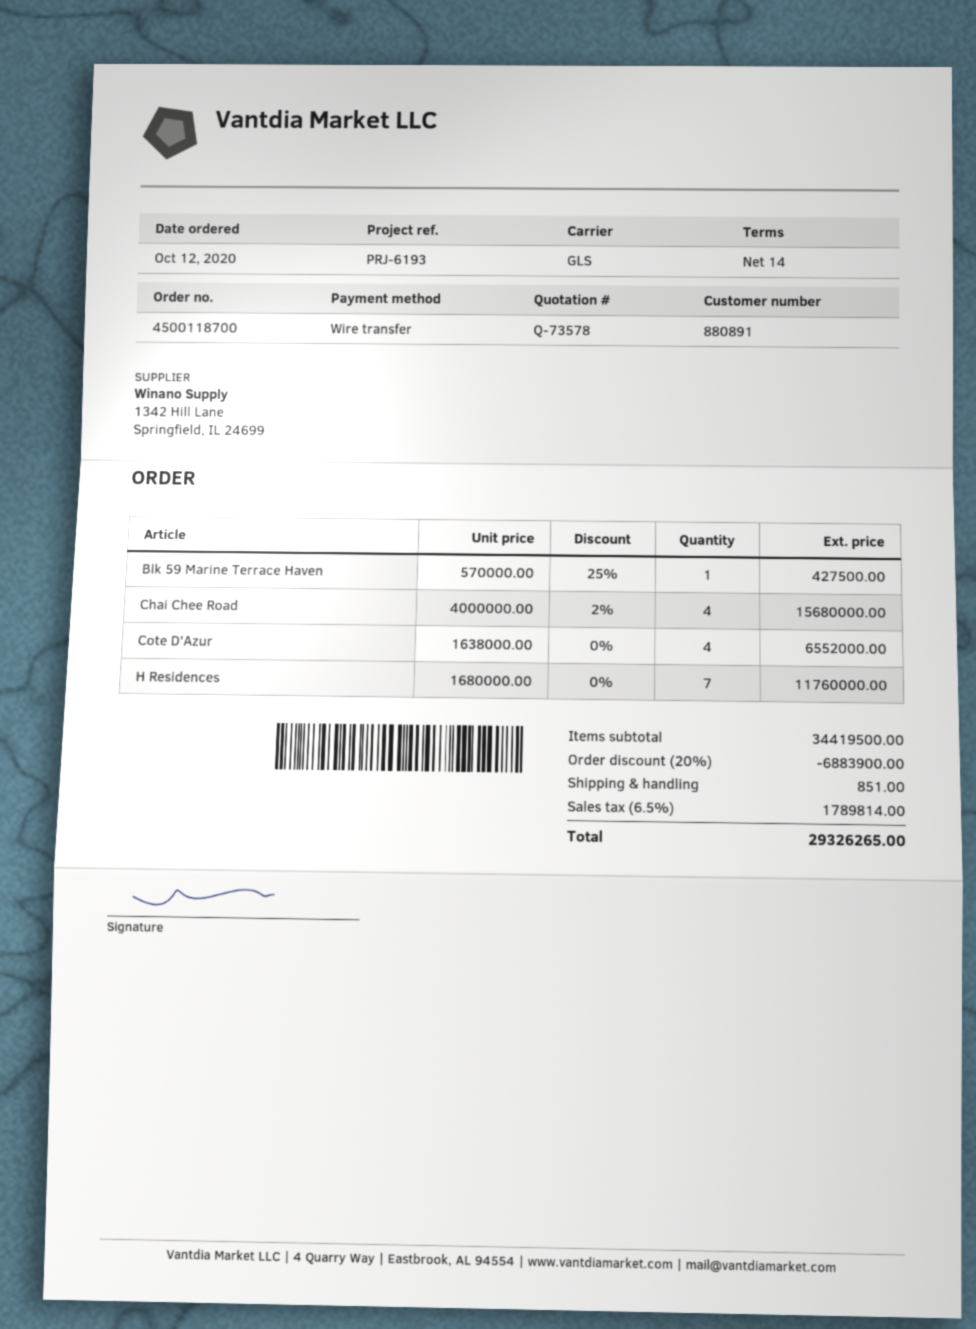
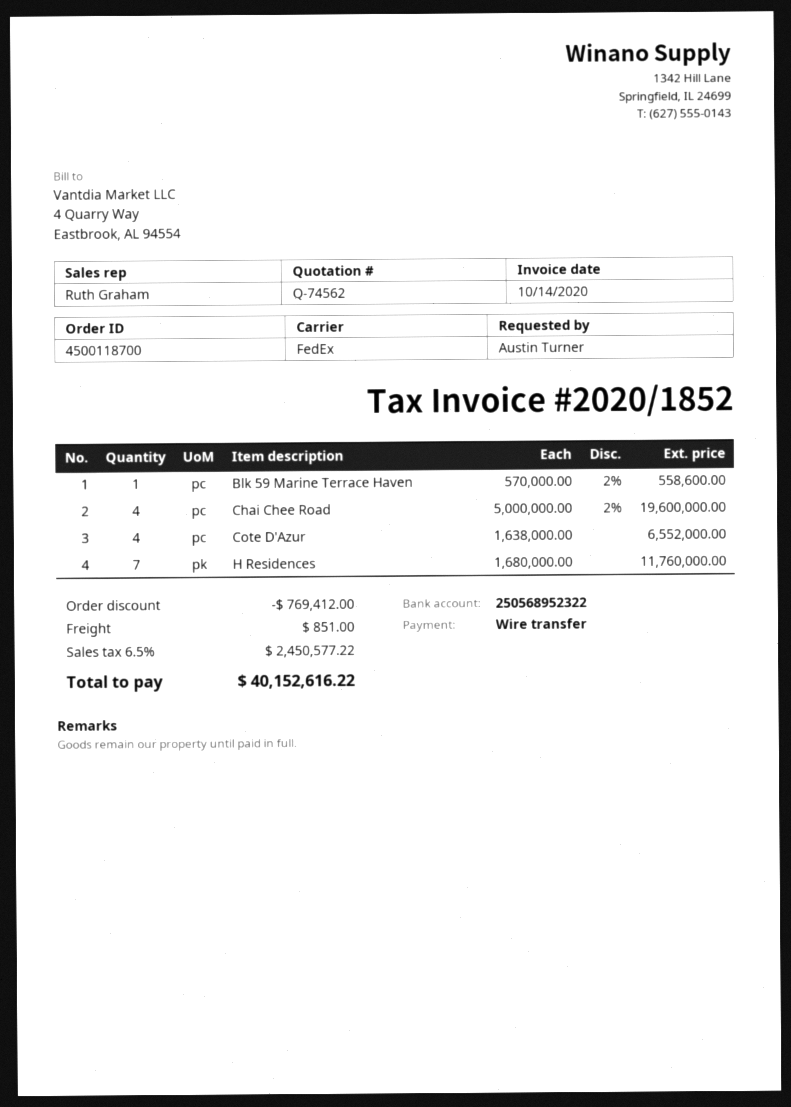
quote number: Q-73578 -> Q-74562
shipping method: GLS -> FedEx
Blk 59 Marine Terrace Haven: 1 x 570000.00 - 25% = 427500.00 -> 1 x 570000.00 - 2% = 558600.00
Chai Chee Road: 4 x 4000000.00 - 2% = 15680000.00 -> 4 x 5000000.00 - 2% = 19600000.00
discount: 6883900.00 -> 769412.00
tax: 6.5% = 1789814.00 -> 6.5% = 2450577.22
total: 29326265.00 -> 40152616.22

